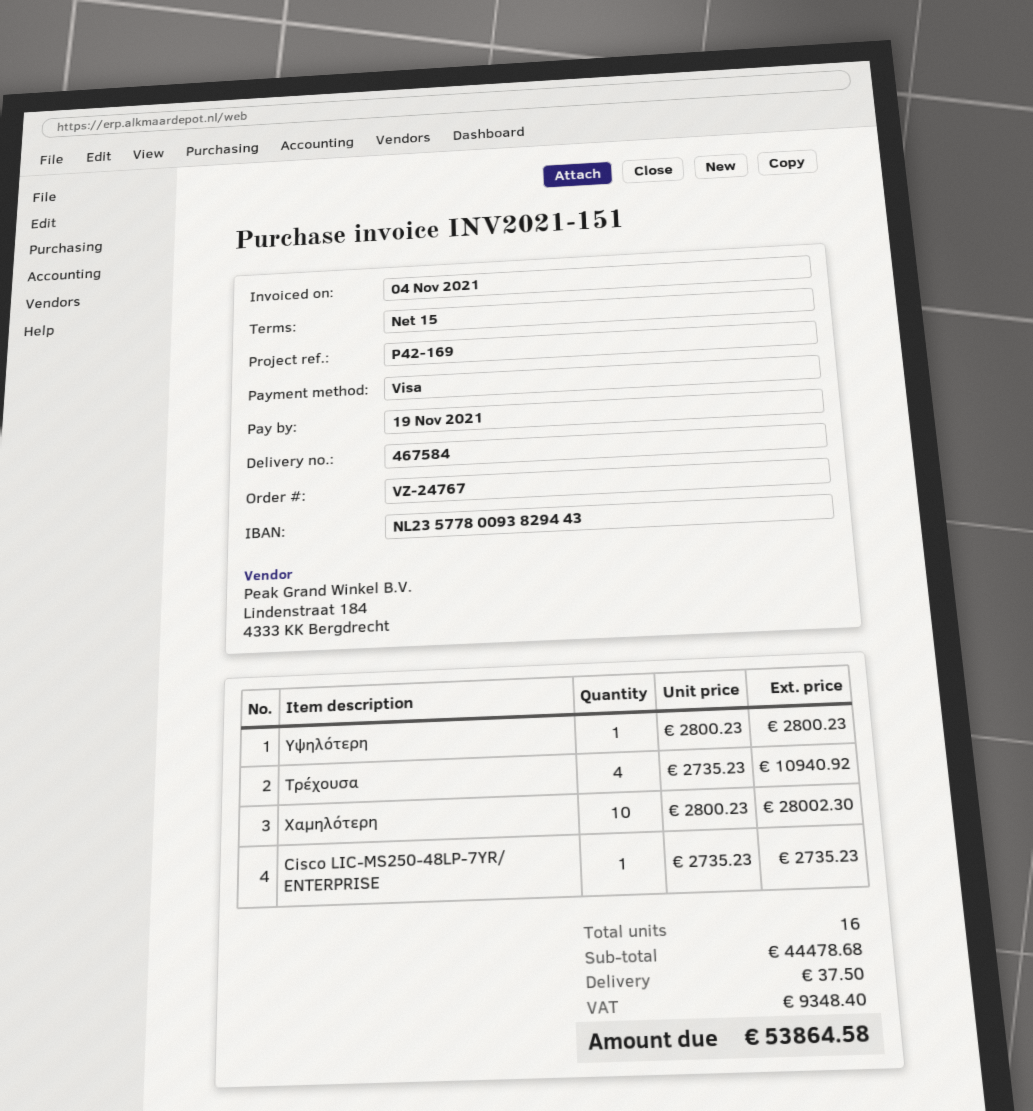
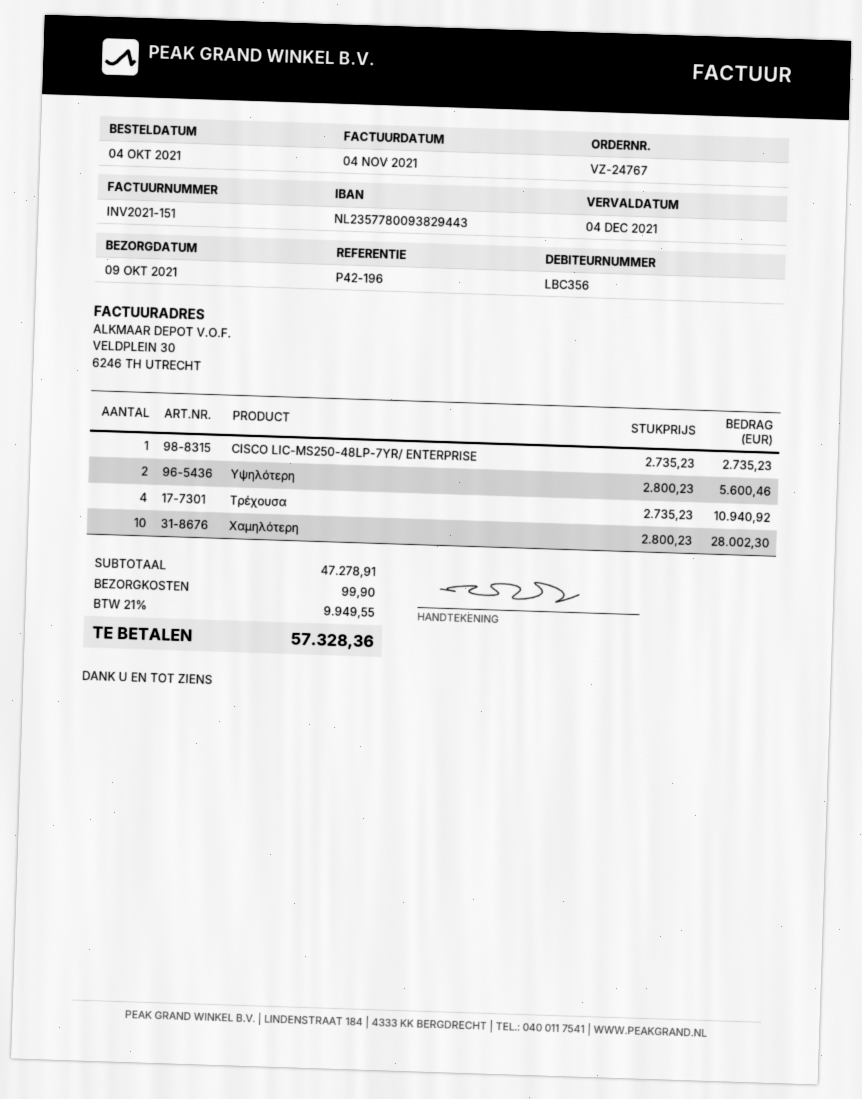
due date: 2021-11-19 -> 2021-12-04
reference: P42-169 -> P42-196
Υψηλότερη: 1 x 2800.23 = 2800.23 -> 2 x 2800.23 = 5600.46
subtotal: 44478.68 -> 47278.91
shipping: 37.50 -> 99.90
tax: 9348.40 -> 9949.55
total: 53864.58 -> 57328.36

